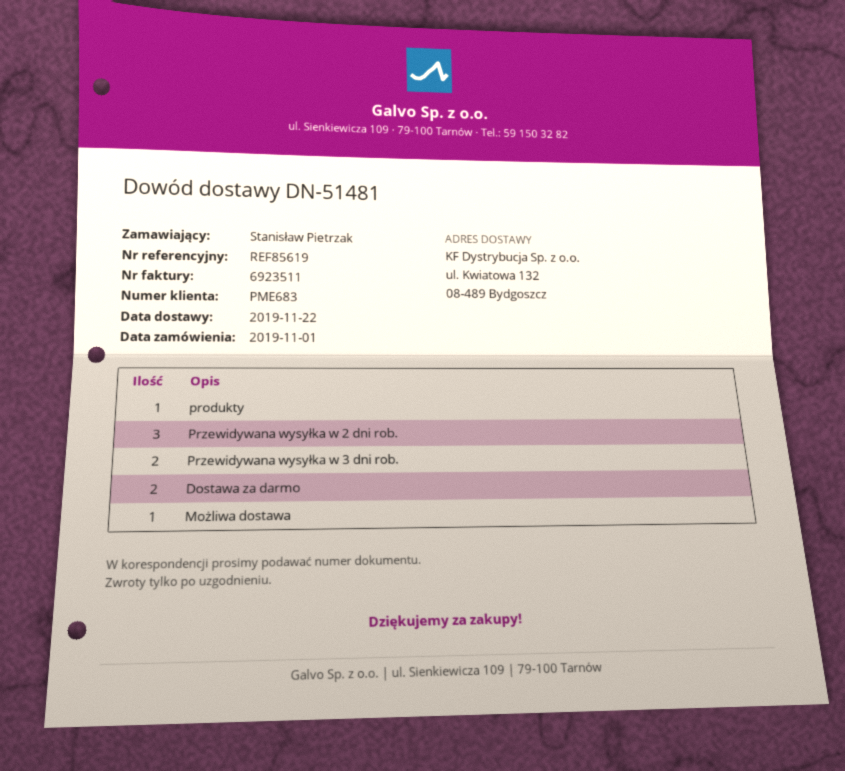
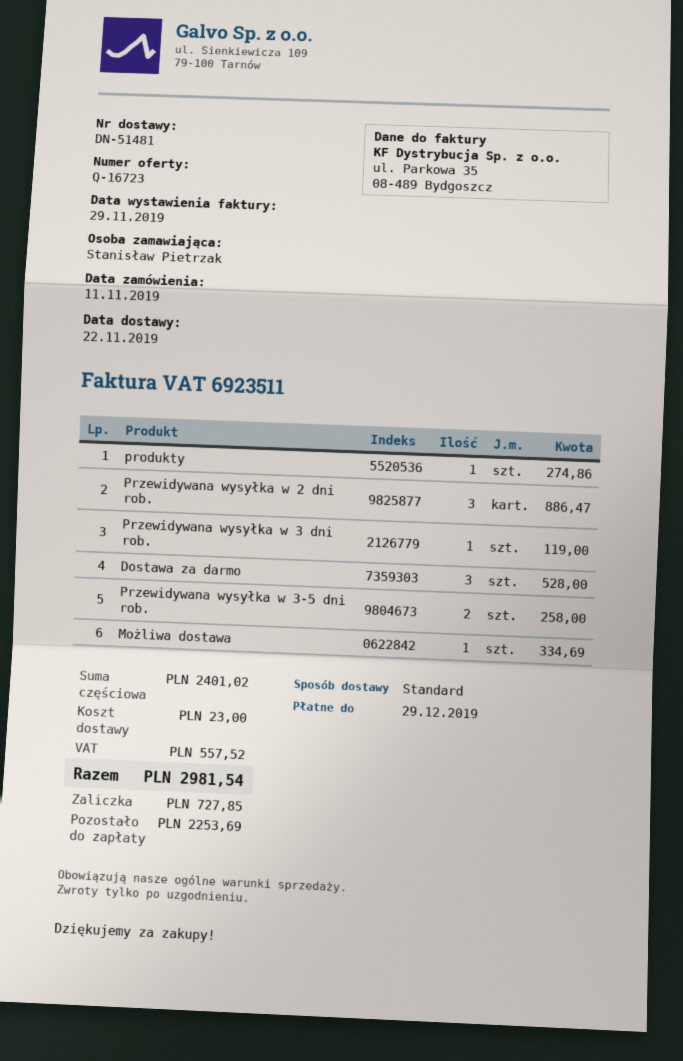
order date: 2019-11-01 -> 2019-11-11
Przewidywana wysyłka w 3 dni rob.: 2 -> 1
Dostawa za darmo: 2 -> 3
Przewidywana wysyłka w 3-5 dni rob.: none -> 2

